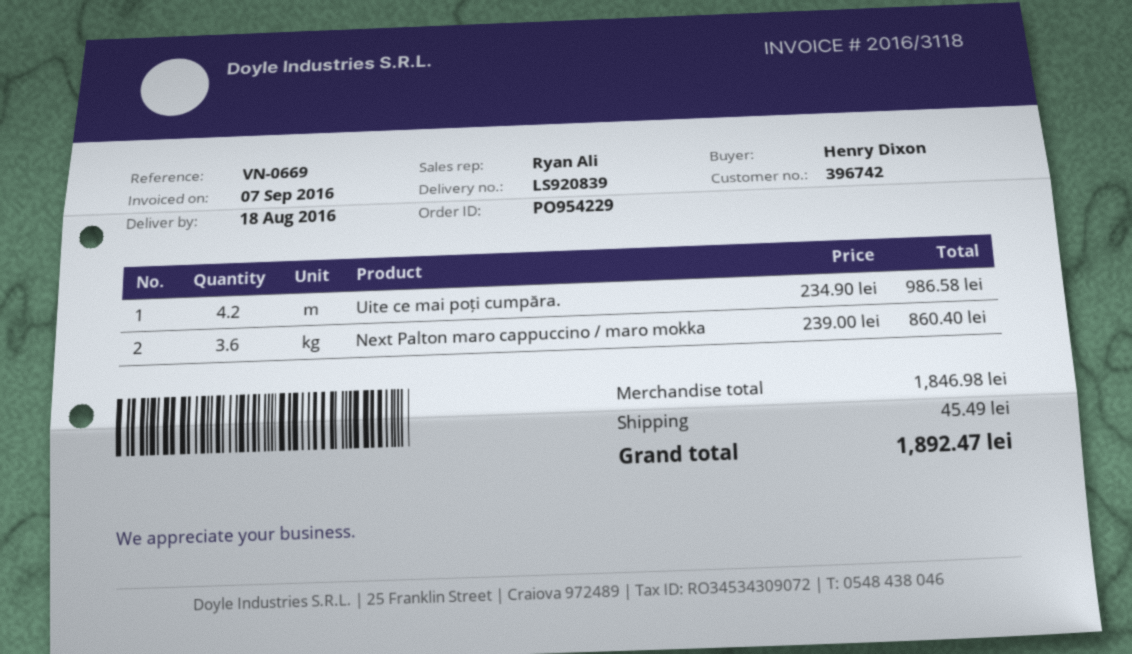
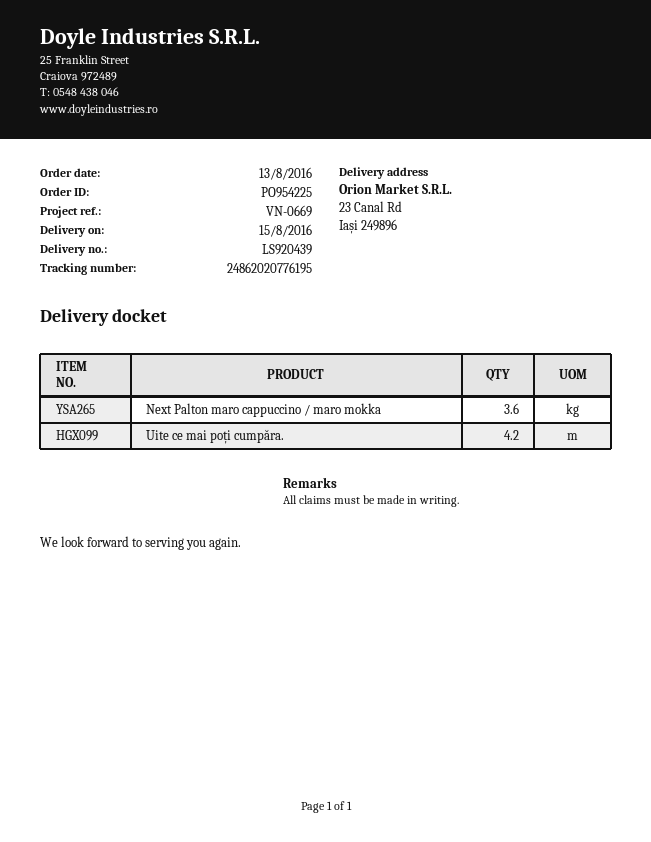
order number: PO954229 -> PO954225
delivery note number: LS920839 -> LS920439
delivery date: 2016-08-18 -> 2016-08-15

